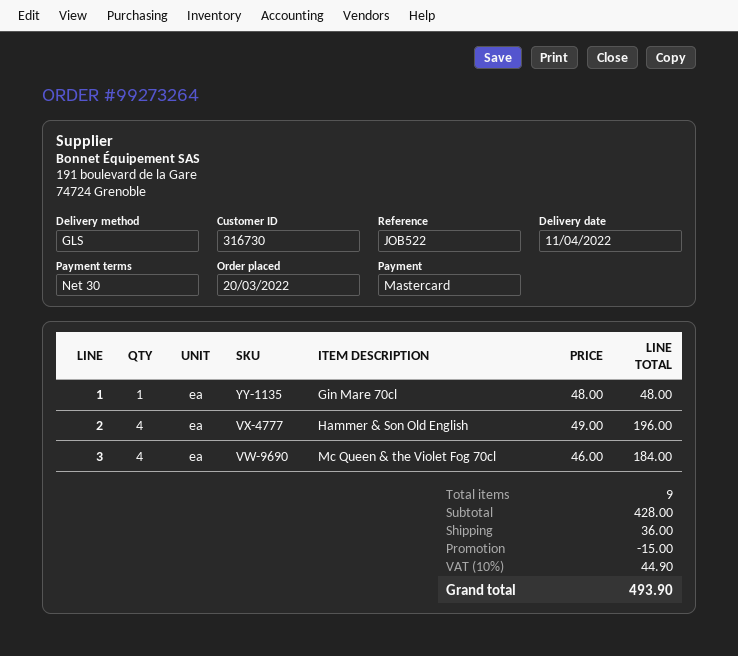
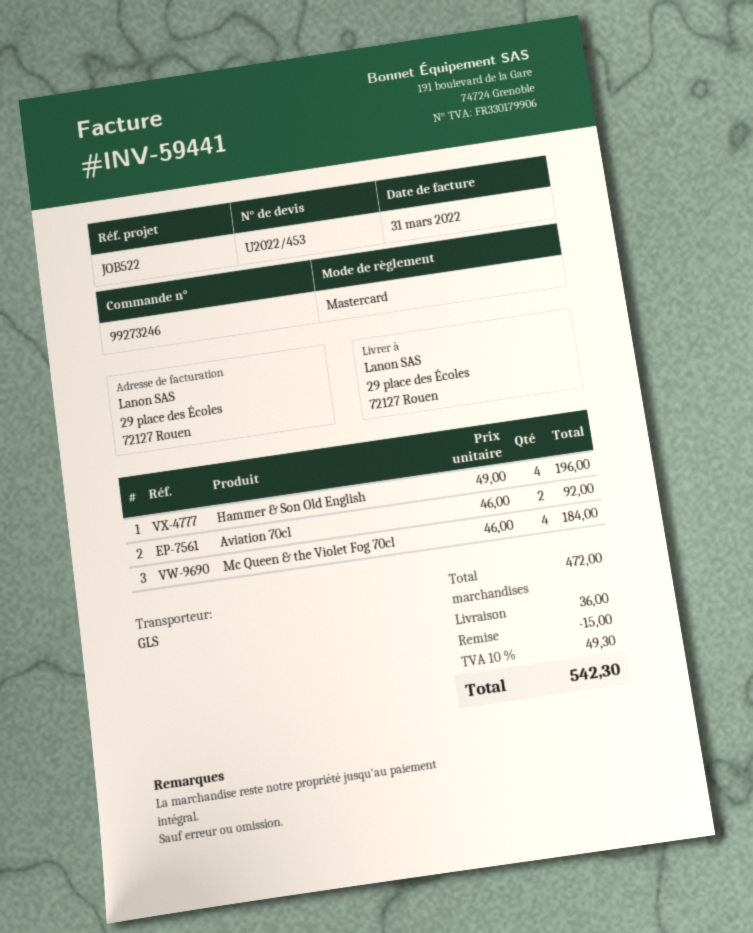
order number: 99273264 -> 99273246
Gin Mare 70cl: 1 x 48.00 = 48.00 -> none
Aviation 70cl: none -> 2 x 46.00 = 92.00
subtotal: 428.00 -> 472.00
tax: 10% = 44.90 -> 10% = 49.30
total: 493.90 -> 542.30

